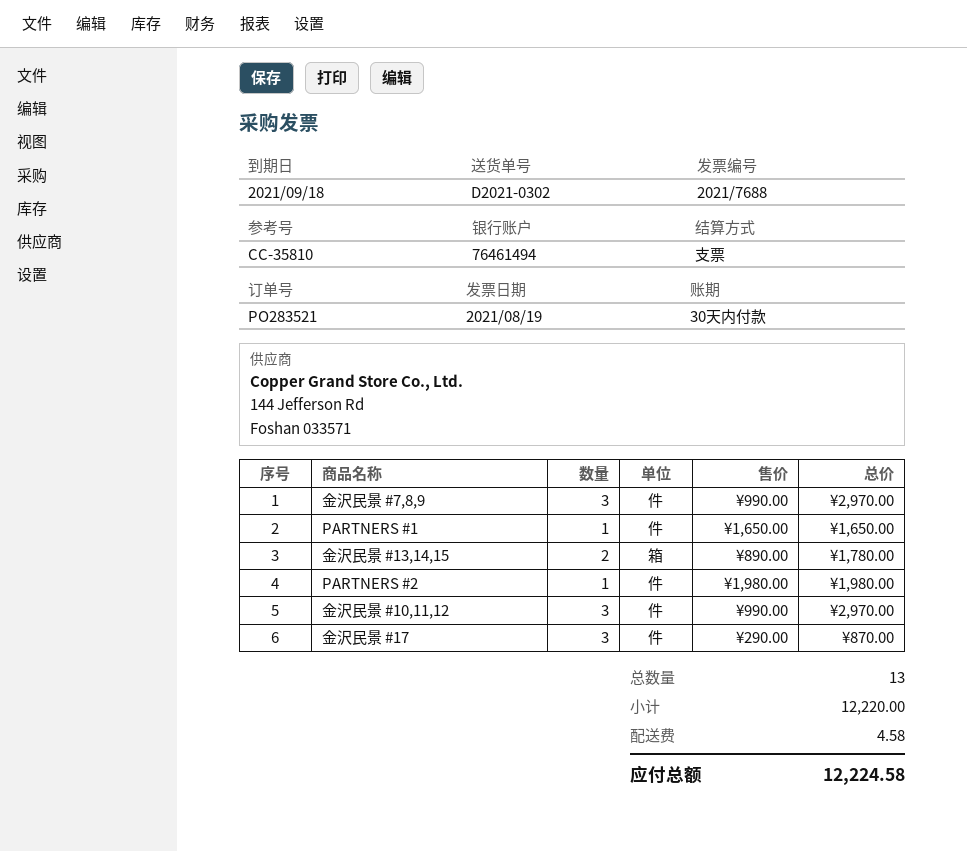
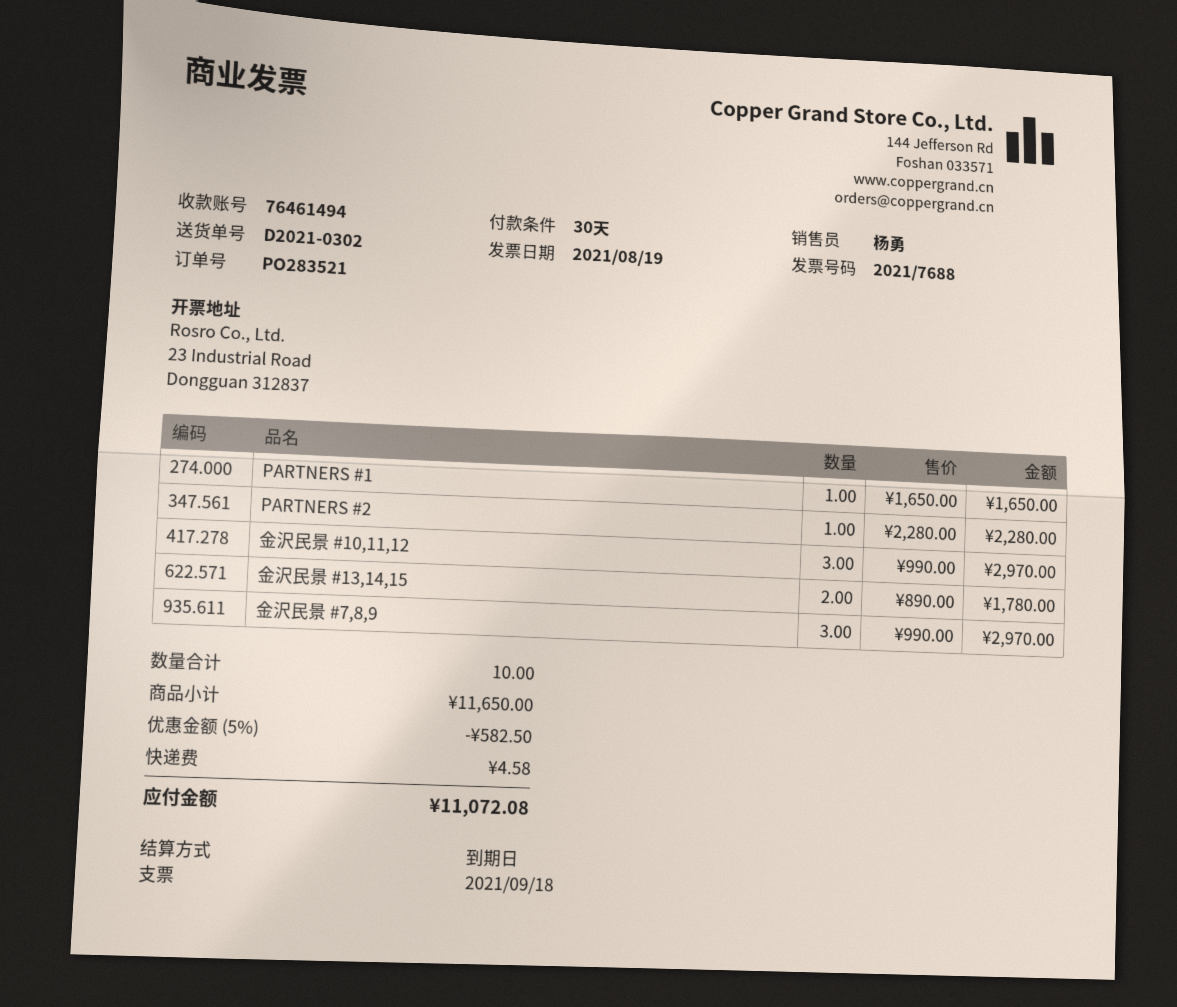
PARTNERS #2: 1 x 1980.00 = 1980.00 -> 1 x 2280.00 = 2280.00
金沢民景 #17: 3 x 290.00 = 870.00 -> none
total quantity: 13 -> 10
subtotal: 12220.00 -> 11650.00
discount: none -> 5% = 582.50
total: 12224.58 -> 11072.08

